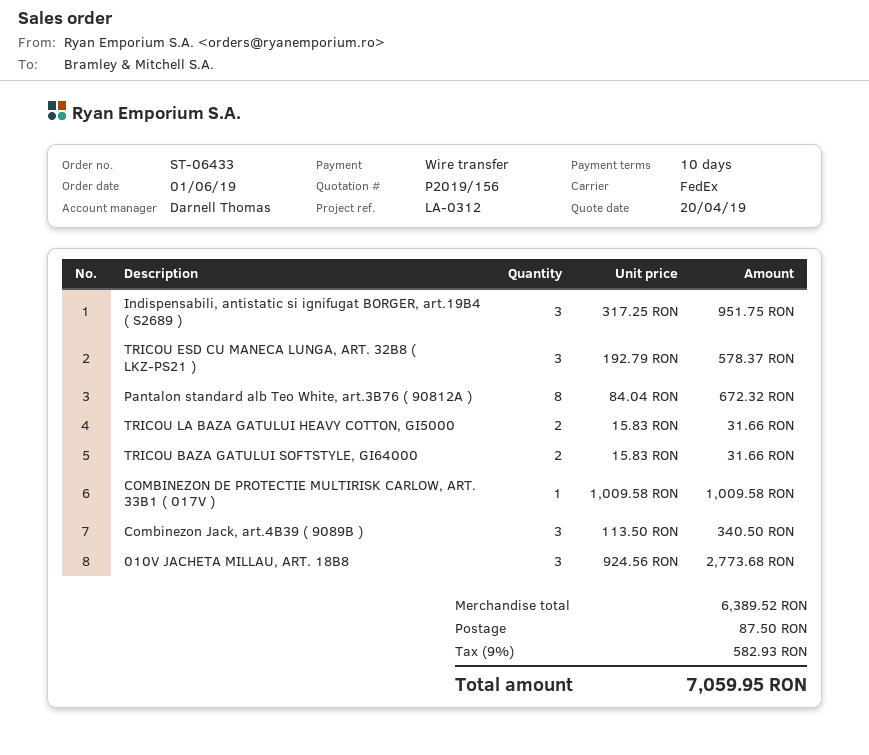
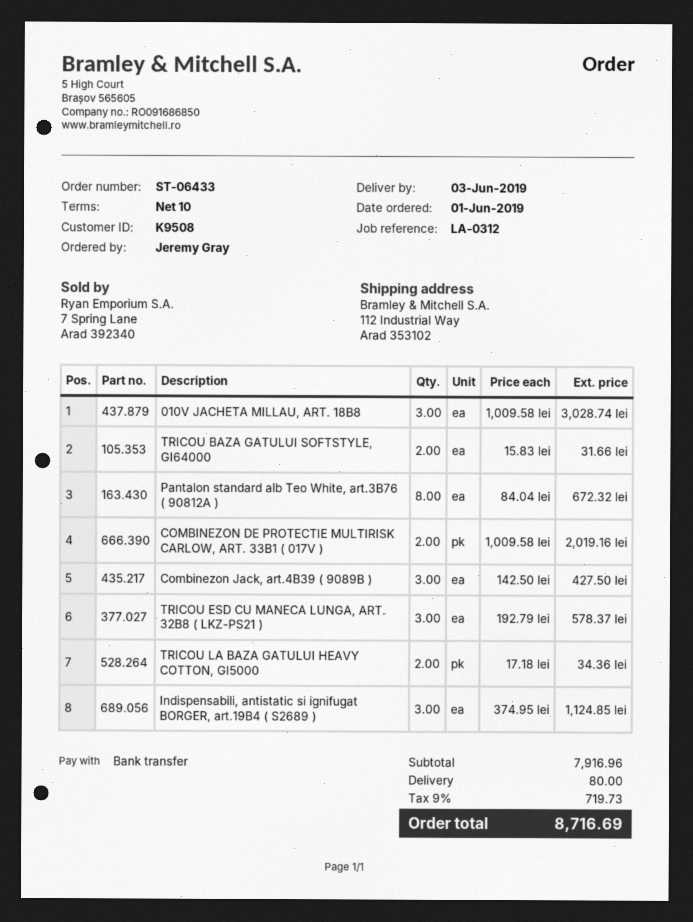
Indispensabili, antistatic si ignifugat BORGER, art.19B4 ( S2689 ): 3 x 317.25 = 951.75 -> 3 x 374.95 = 1124.85
TRICOU LA BAZA GATULUI HEAVY COTTON, GI5000: 2 x 15.83 = 31.66 -> 2 x 17.18 = 34.36
COMBINEZON DE PROTECTIE MULTIRISK CARLOW, ART. 33B1 ( 017V ): 1 x 1009.58 = 1009.58 -> 2 x 1009.58 = 2019.16
Combinezon Jack, art.4B39 ( 9089B ): 3 x 113.50 = 340.50 -> 3 x 142.50 = 427.50
010V JACHETA MILLAU, ART. 18B8: 3 x 924.56 = 2773.68 -> 3 x 1009.58 = 3028.74
subtotal: 6389.52 -> 7916.96
shipping: 87.50 -> 80.00
tax: 9% = 582.93 -> 9% = 719.73
total: 7059.95 -> 8716.69

